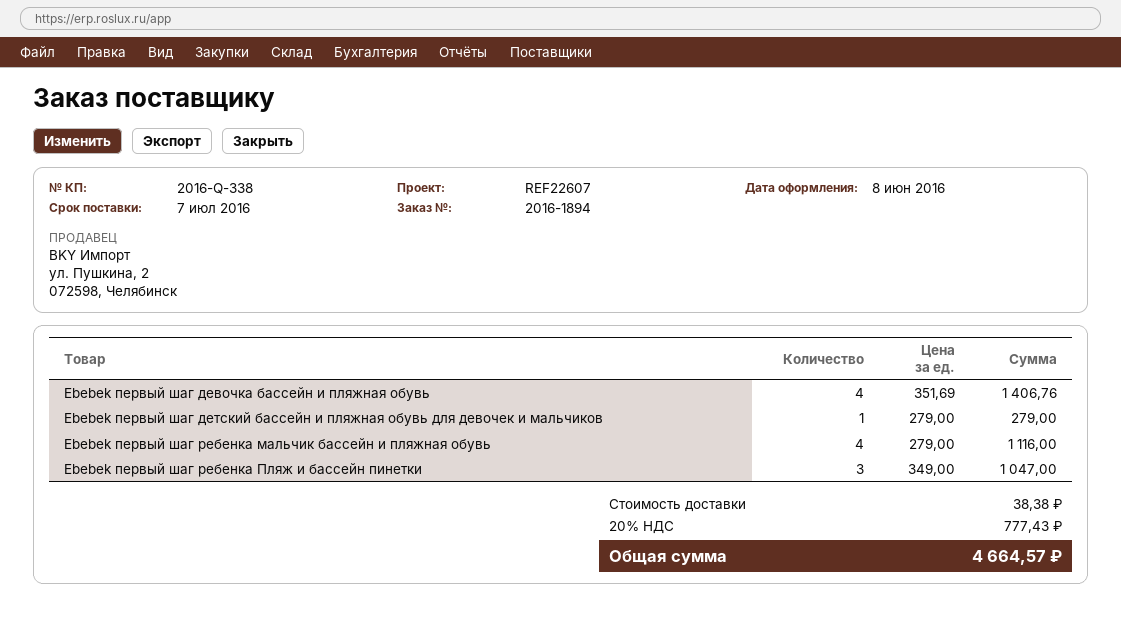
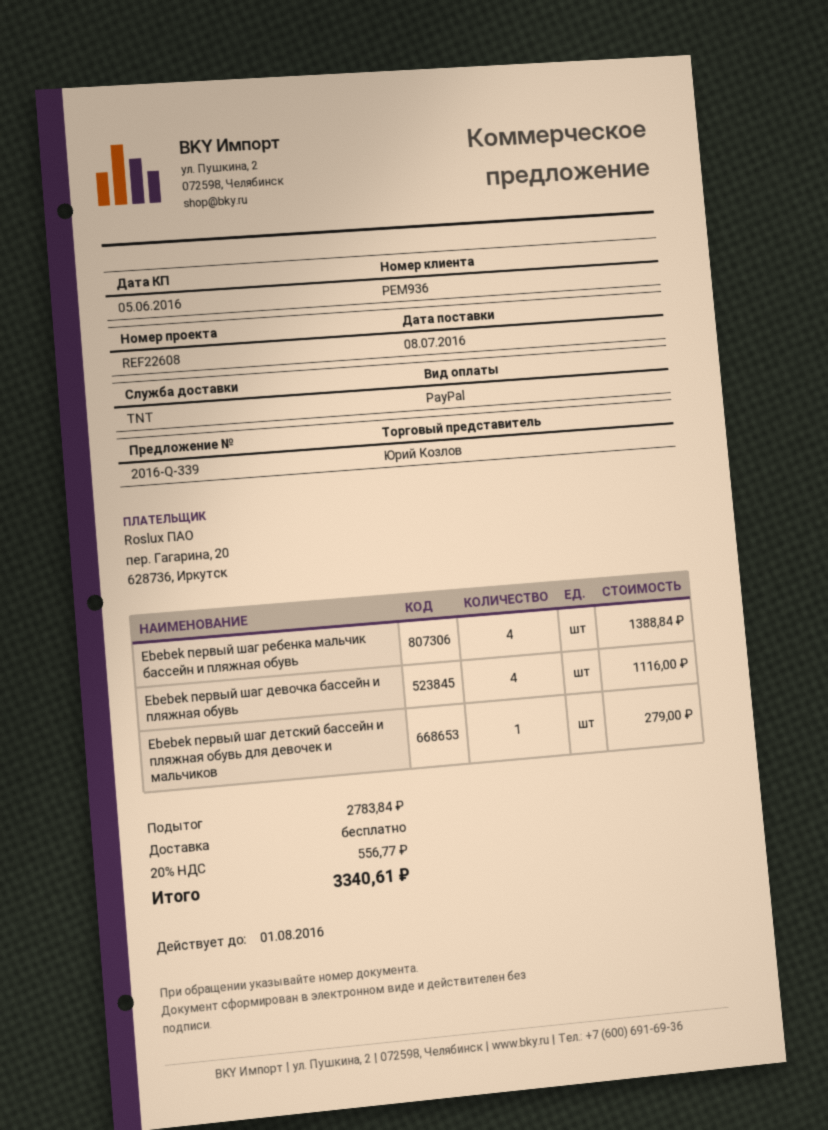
quote number: 2016-Q-338 -> 2016-Q-339
delivery date: 2016-07-07 -> 2016-07-08
reference: REF22607 -> REF22608
Ebebek первый шаг девочка бассейн и пляжная обувь: 4 for 1406.76 -> 4 for 1116.00
Ebebek первый шаг ребенка мальчик бассейн и пляжная обувь: 4 for 1116.00 -> 4 for 1388.84
Ebebek первый шаг ребенка Пляж и бассейн пинетки: 3 for 1047.00 -> none
shipping: 38.38 -> 0.00
tax: 20% = 777.43 -> 20% = 556.77
total: 4664.57 -> 3340.61

